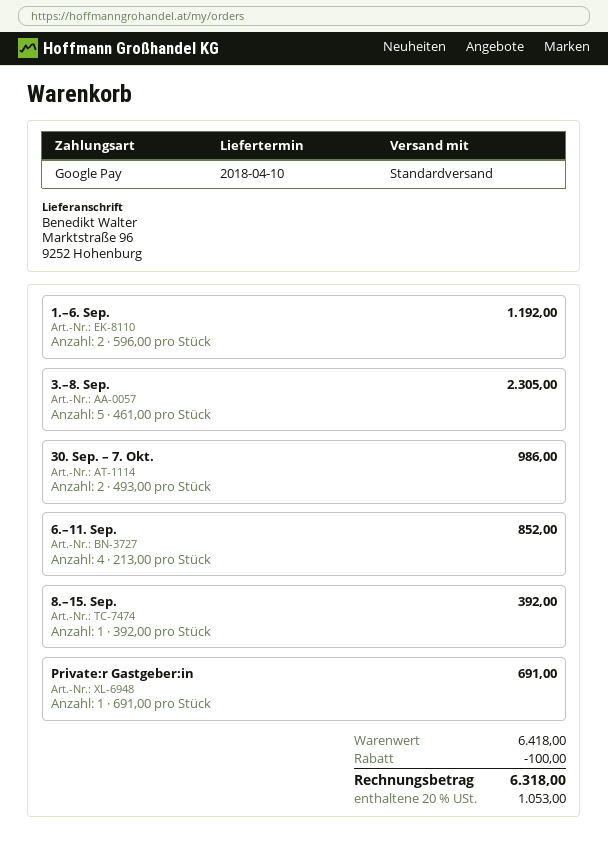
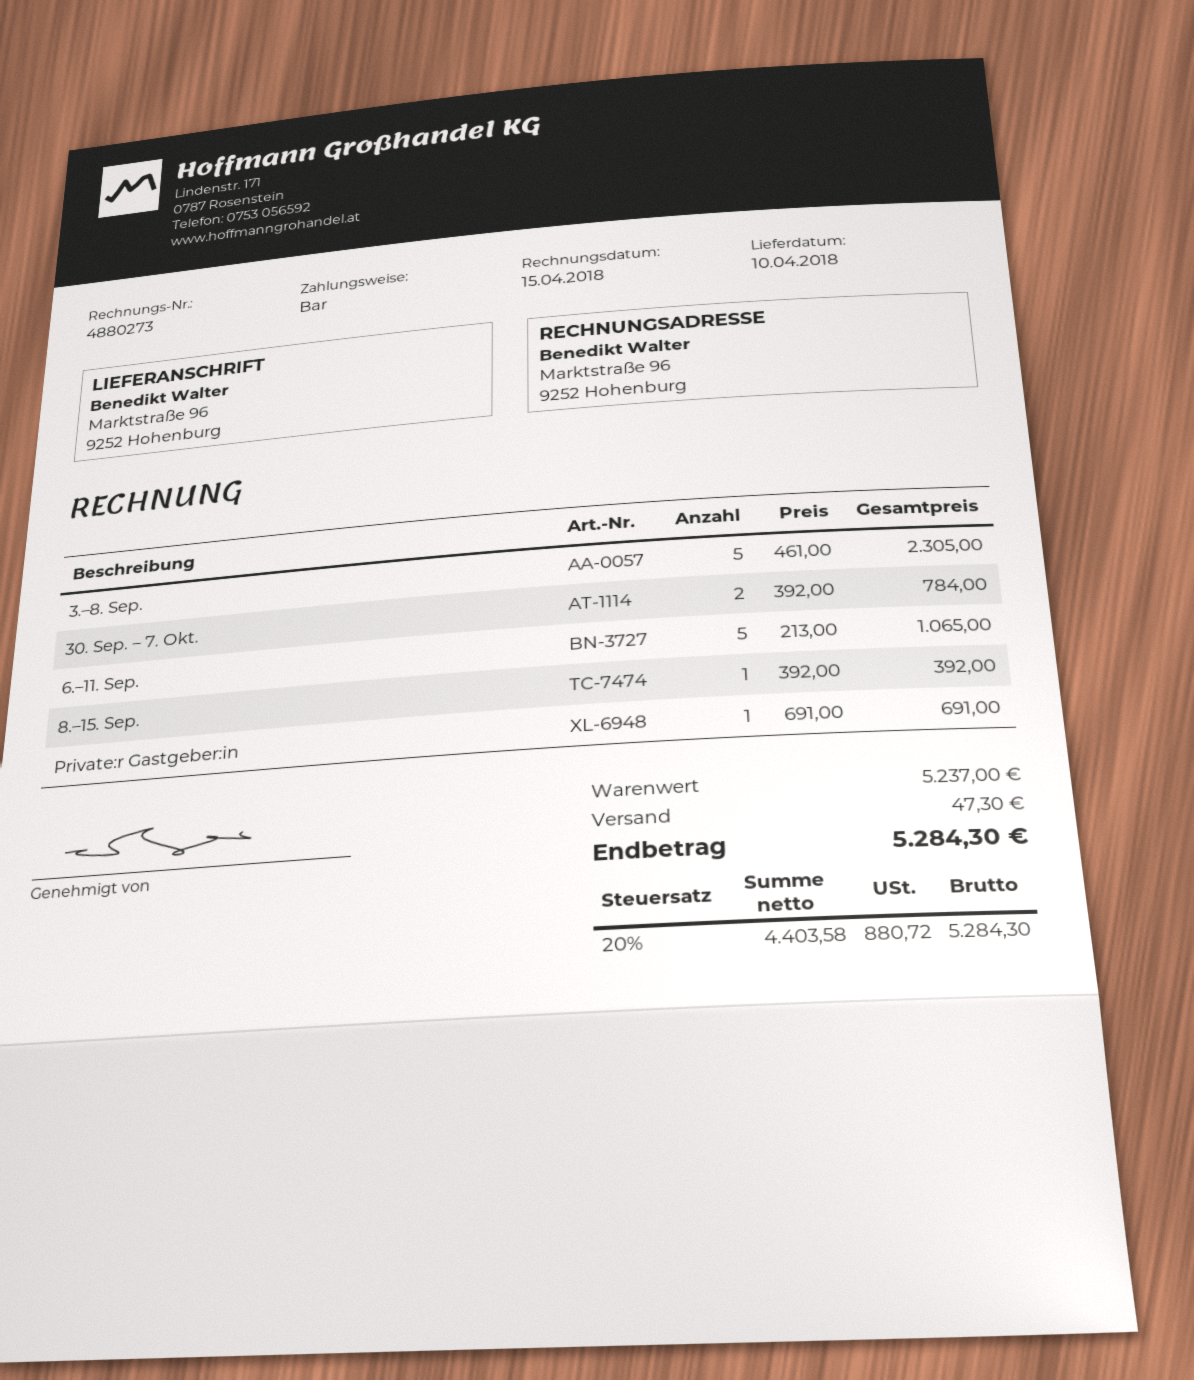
payment method: Google Pay -> cash
1.–6. Sep.: 2 x 596.00 = 1192.00 -> none
30. Sep. – 7. Okt.: 2 x 493.00 = 986.00 -> 2 x 392.00 = 784.00
6.–11. Sep.: 4 x 213.00 = 852.00 -> 5 x 213.00 = 1065.00
subtotal: 6418.00 -> 5237.00
discount: 100.00 -> none
shipping: none -> 47.30
tax: 20% = 1053.00 -> 20% = 880.72
total: 6318.00 -> 5284.30

